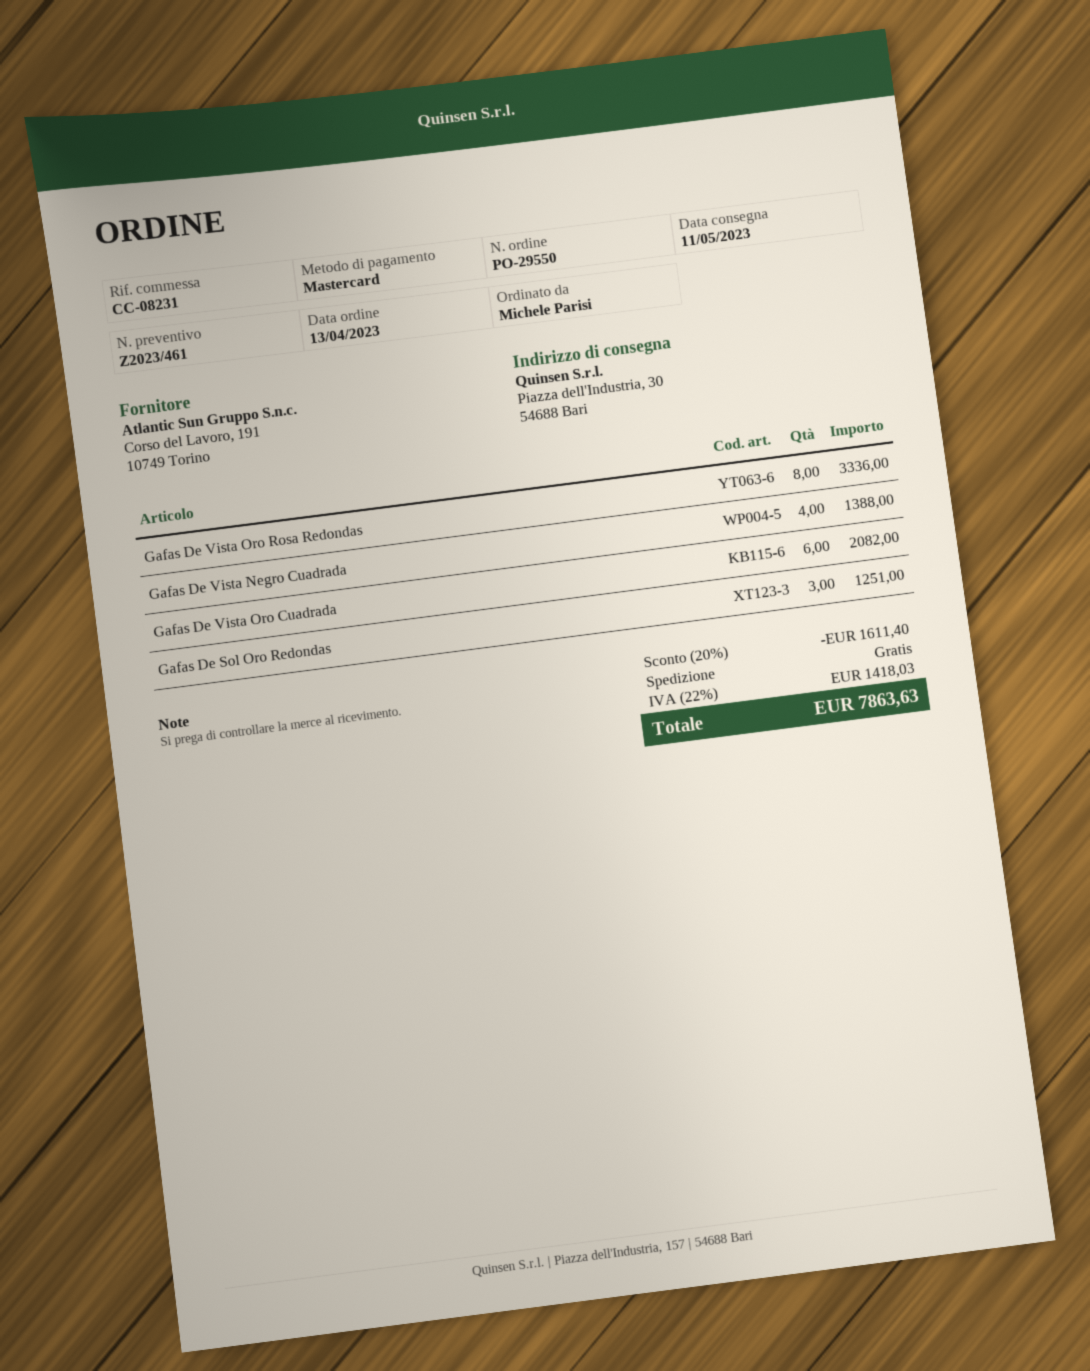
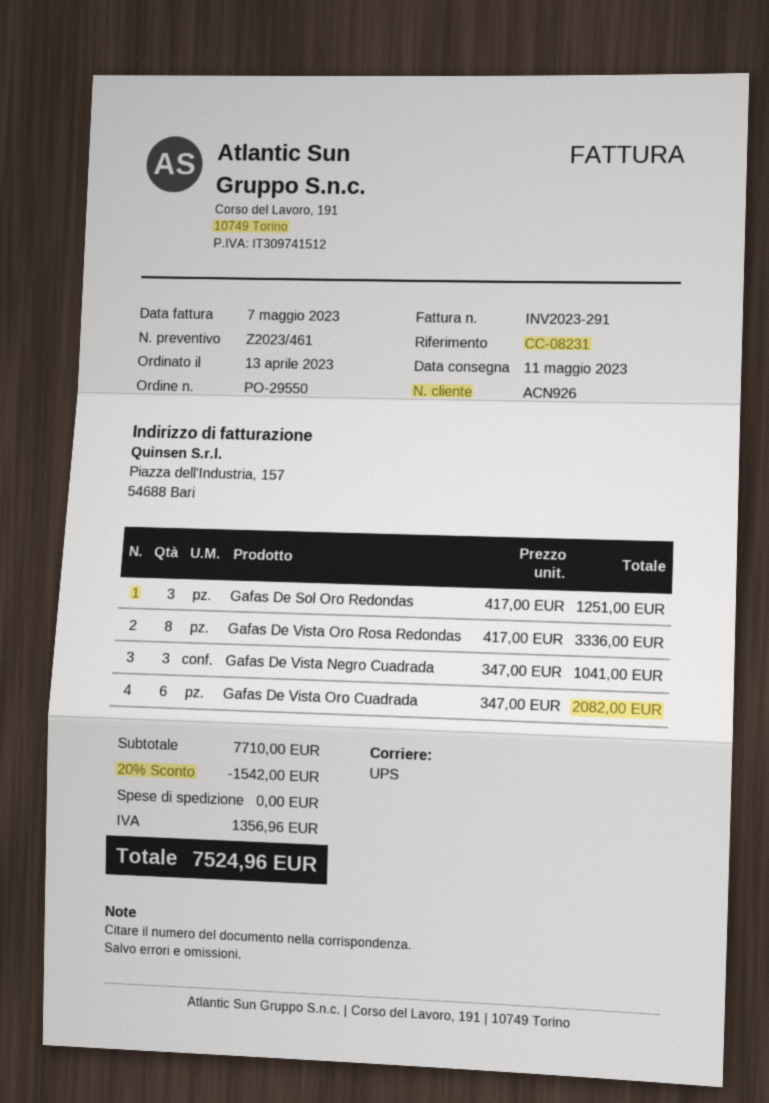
Gafas De Vista Negro Cuadrada: 4 for 1388.00 -> 3 for 1041.00
discount: 20% = 1611.40 -> 20% = 1542.00
tax: 1418.03 -> 1356.96
total: 7863.63 -> 7524.96

